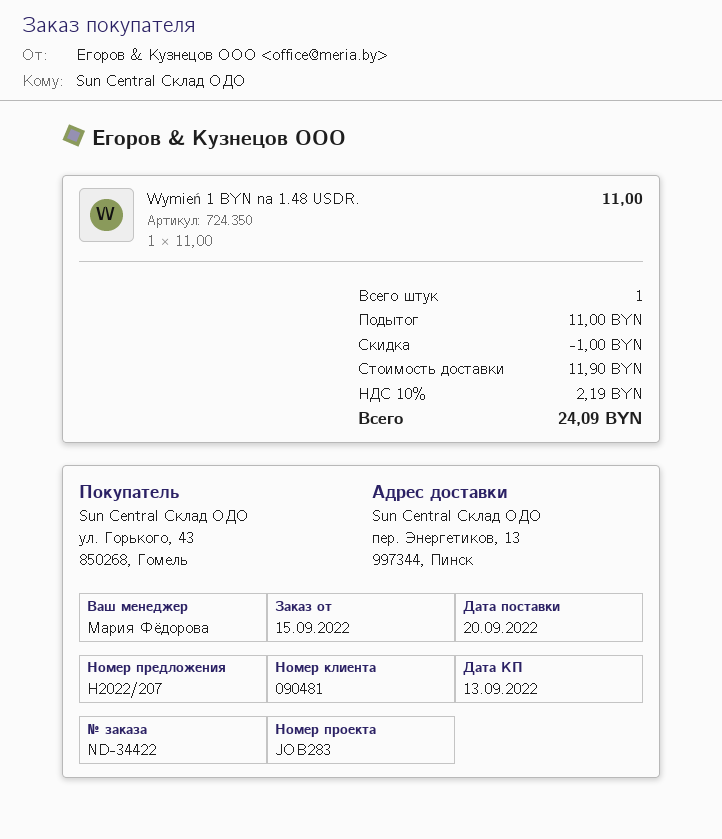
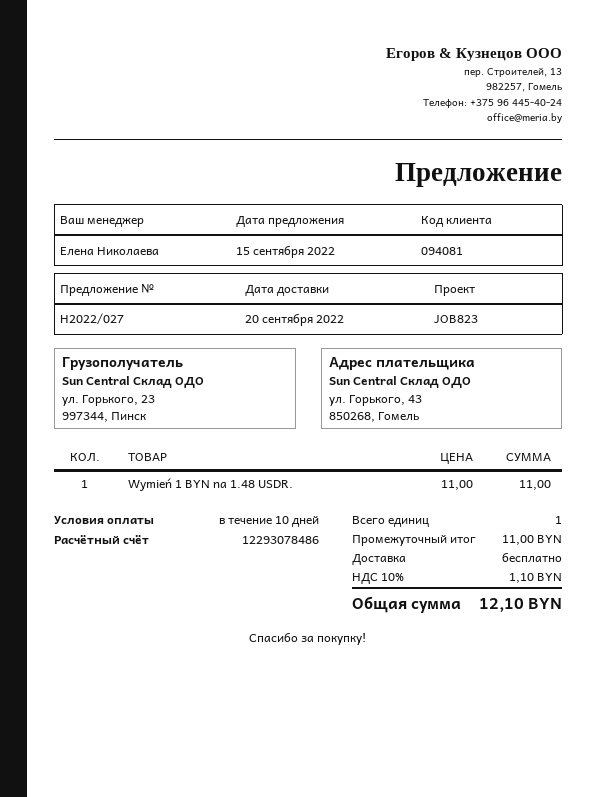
quote number: H2022/207 -> H2022/027
quote date: 2022-09-13 -> 2022-09-15
customer number: 090481 -> 094081
reference: JOB283 -> JOB823
sales rep: Мария Фёдорова -> Елена Николаева
ship to: пер. Энергетиков, 13, 997344, Пинск -> ул. Горького, 23, 997344, Пинск
discount: 1.00 -> none
shipping: 11.90 -> 0.00
tax: 10% = 2.19 -> 10% = 1.10
total: 24.09 -> 12.10

